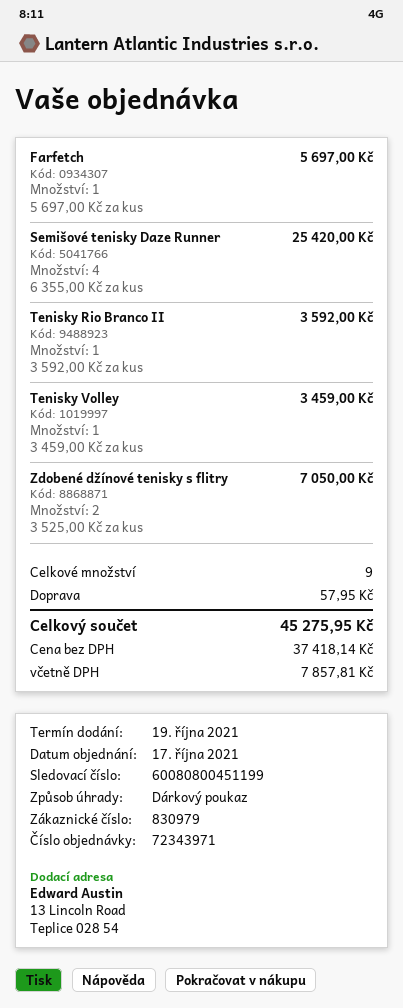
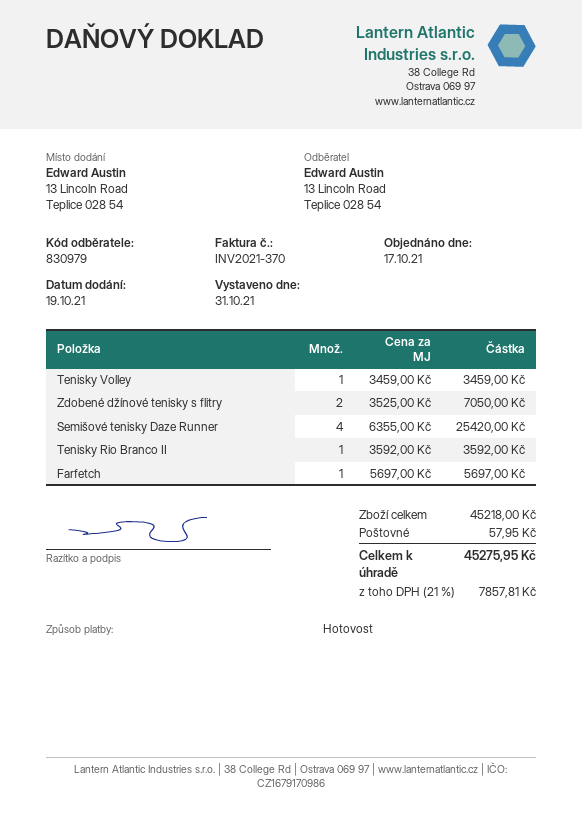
payment method: gift card -> cash

